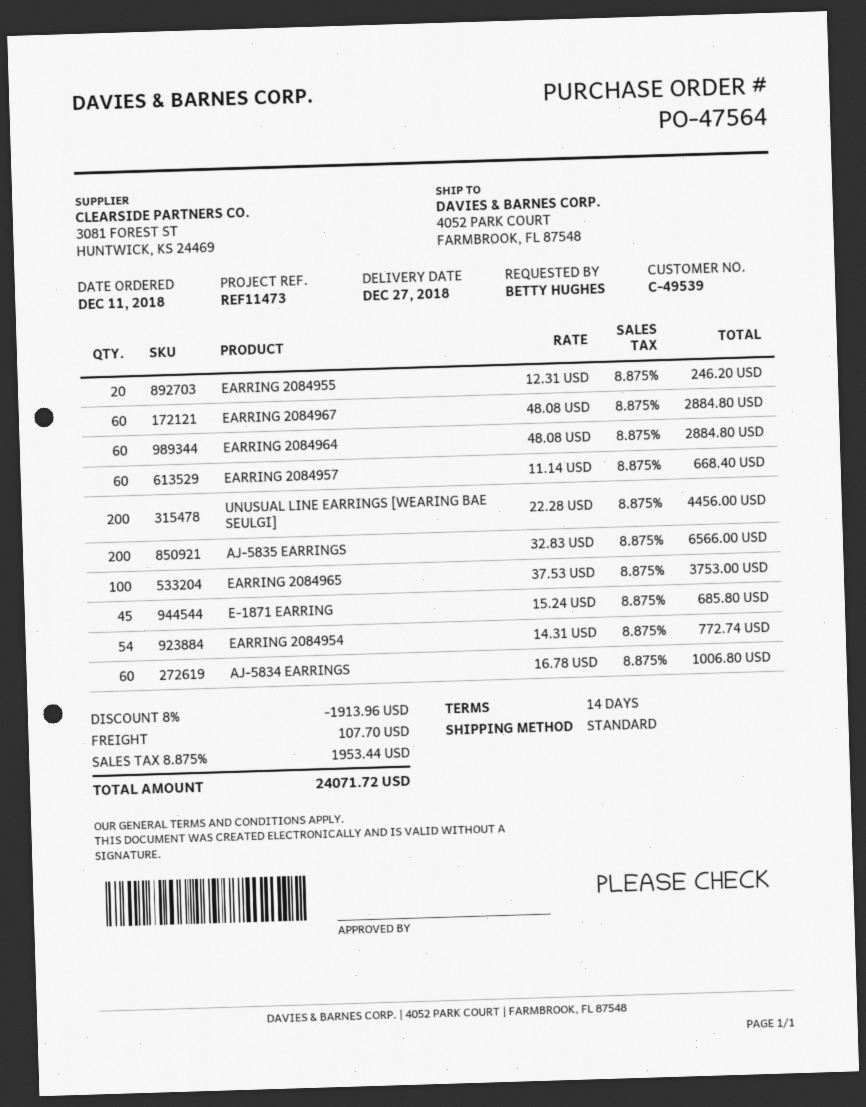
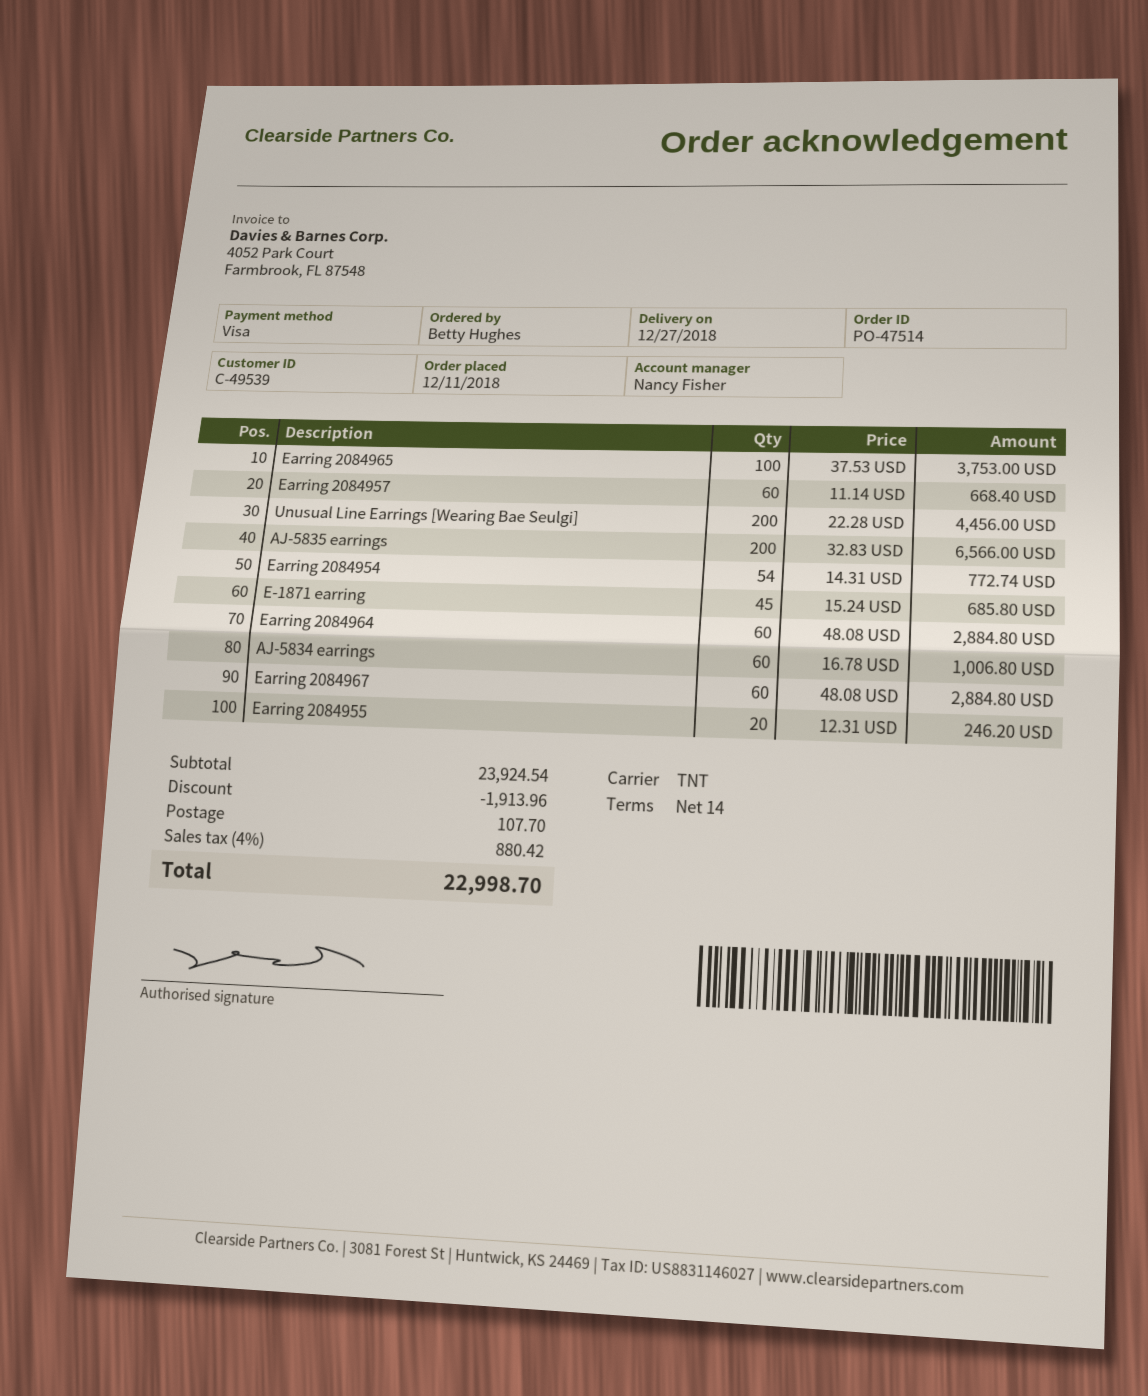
order number: PO-47564 -> PO-47514
shipping method: standard -> TNT
tax: 8.875% = 1953.44 -> 4% = 880.42
total: 24071.72 -> 22998.70

